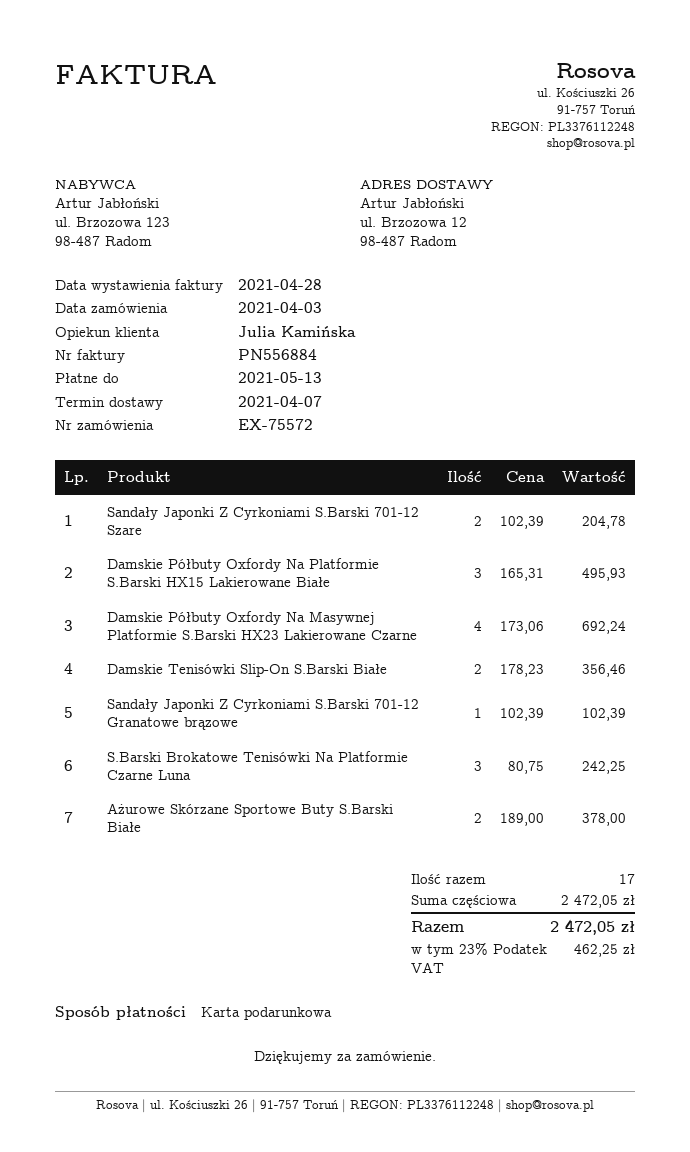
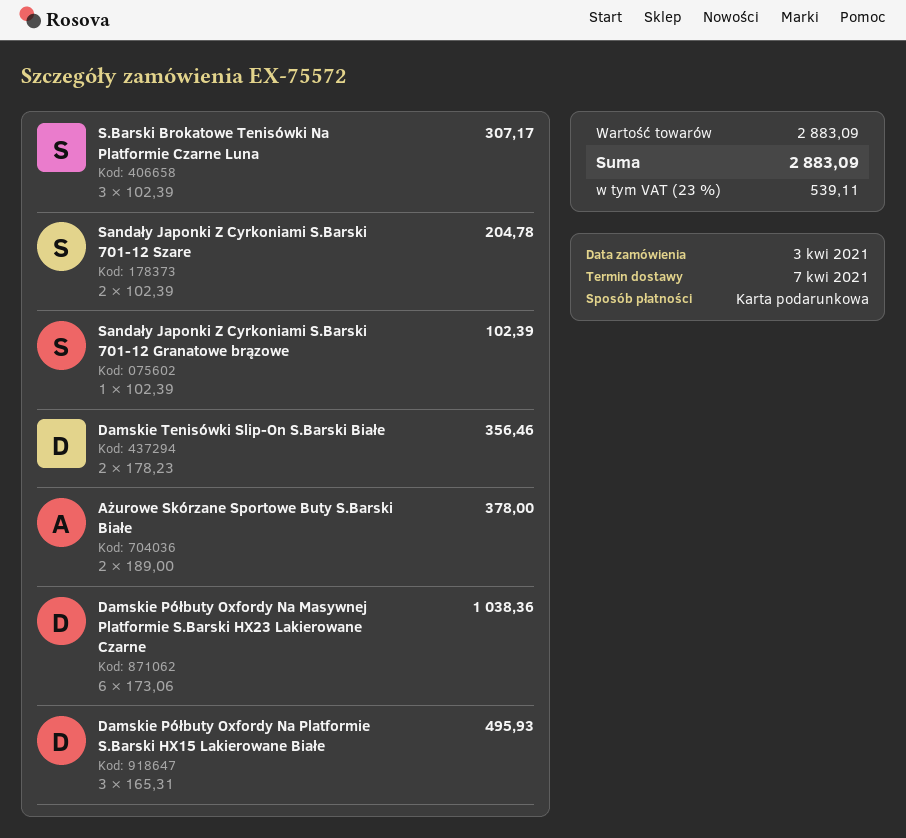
Damskie Półbuty Oxfordy Na Masywnej Platformie S.Barski HX23 Lakierowane Czarne: 4 x 173.06 = 692.24 -> 6 x 173.06 = 1038.36
S.Barski Brokatowe Tenisówki Na Platformie Czarne Luna: 3 x 80.75 = 242.25 -> 3 x 102.39 = 307.17
subtotal: 2472.05 -> 2883.09
tax: 23% = 462.25 -> 23% = 539.11
total: 2472.05 -> 2883.09

